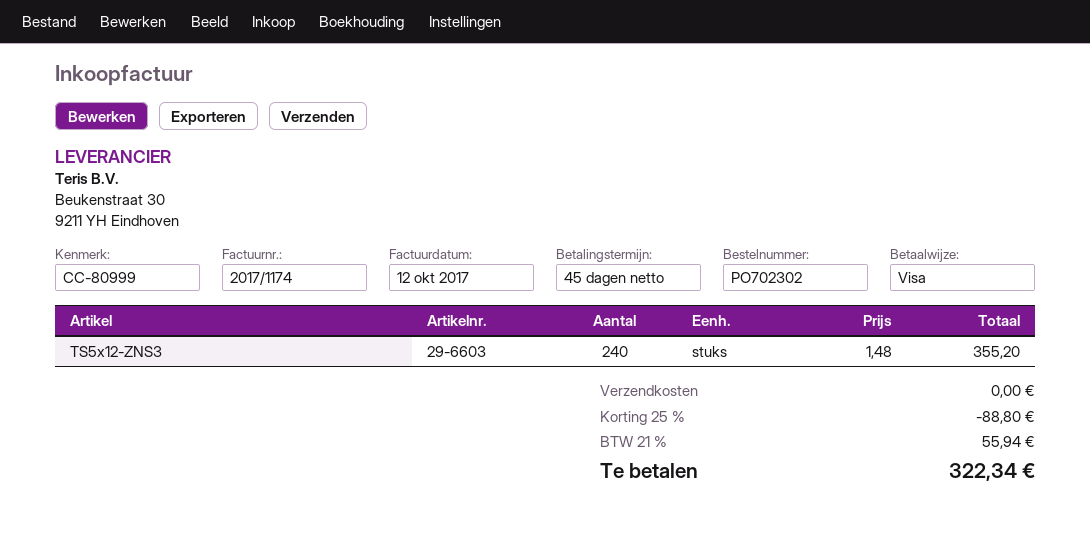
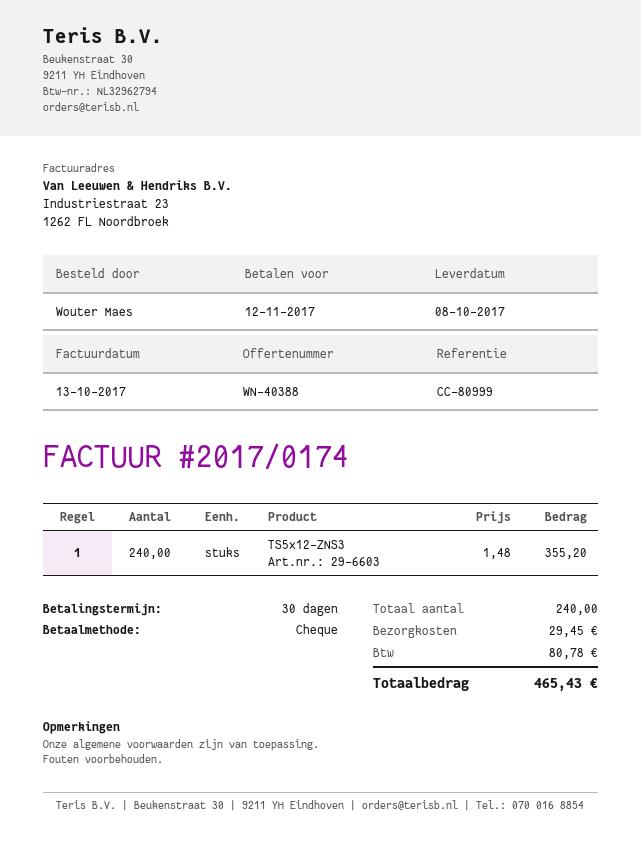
invoice number: 2017/1174 -> 2017/0174
invoice date: 2017-10-12 -> 2017-10-13
payment terms: 45 days -> 30 days
payment method: Visa -> cheque
discount: 25% = 88.80 -> none
shipping: 0.00 -> 29.45
tax: 55.94 -> 80.78
total: 322.34 -> 465.43

